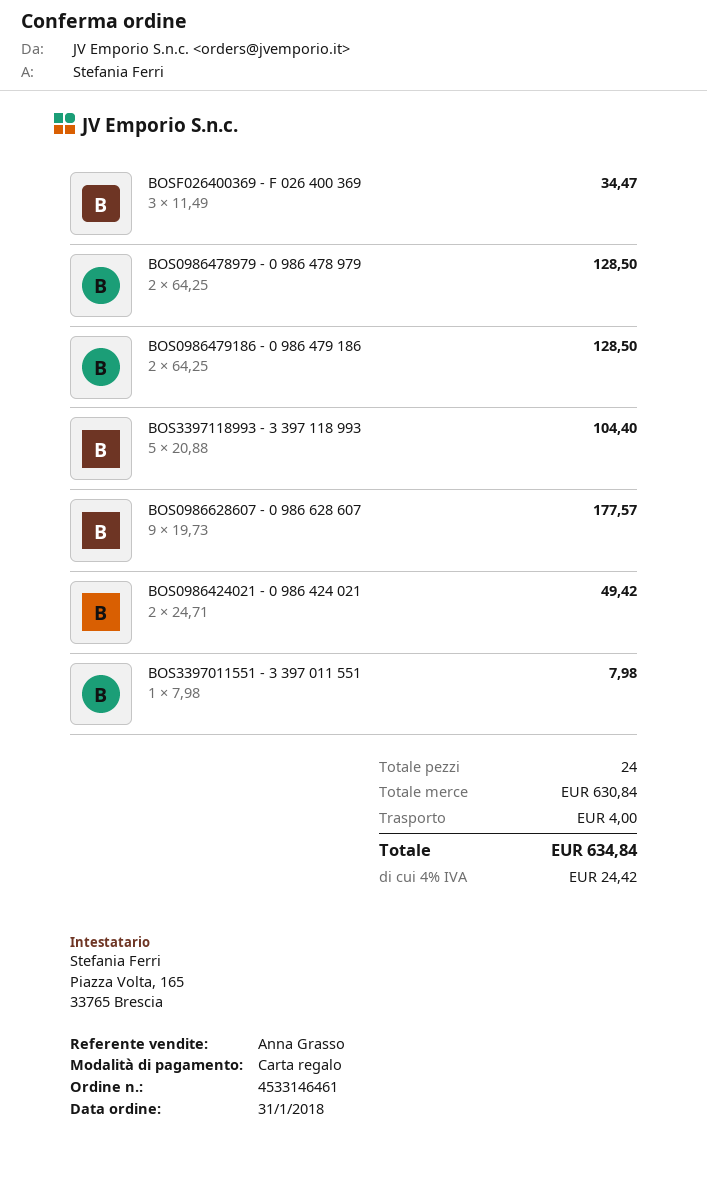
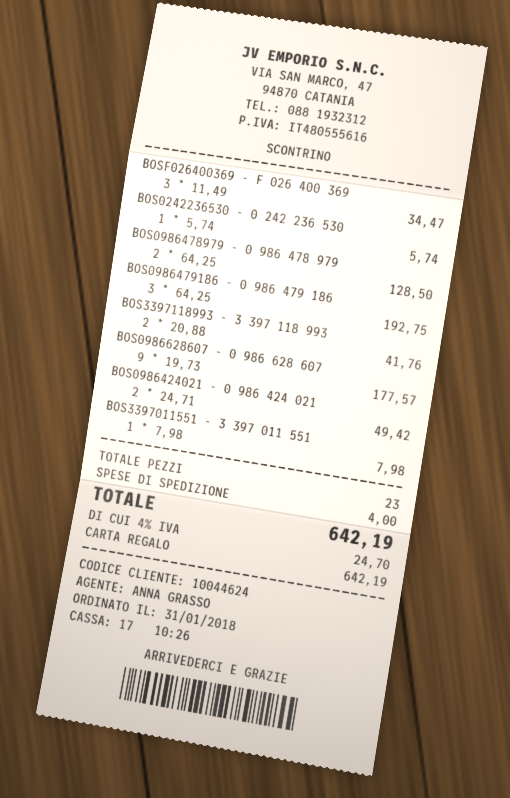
BOS0986479186 - 0 986 479 186: 2 x 64.25 = 128.50 -> 3 x 64.25 = 192.75
BOS3397118993 - 3 397 118 993: 5 x 20.88 = 104.40 -> 2 x 20.88 = 41.76
BOS0242236530 - 0 242 236 530: none -> 1 x 5.74 = 5.74
total quantity: 24 -> 23
tax: 4% = 24.42 -> 4% = 24.70
total: 634.84 -> 642.19

